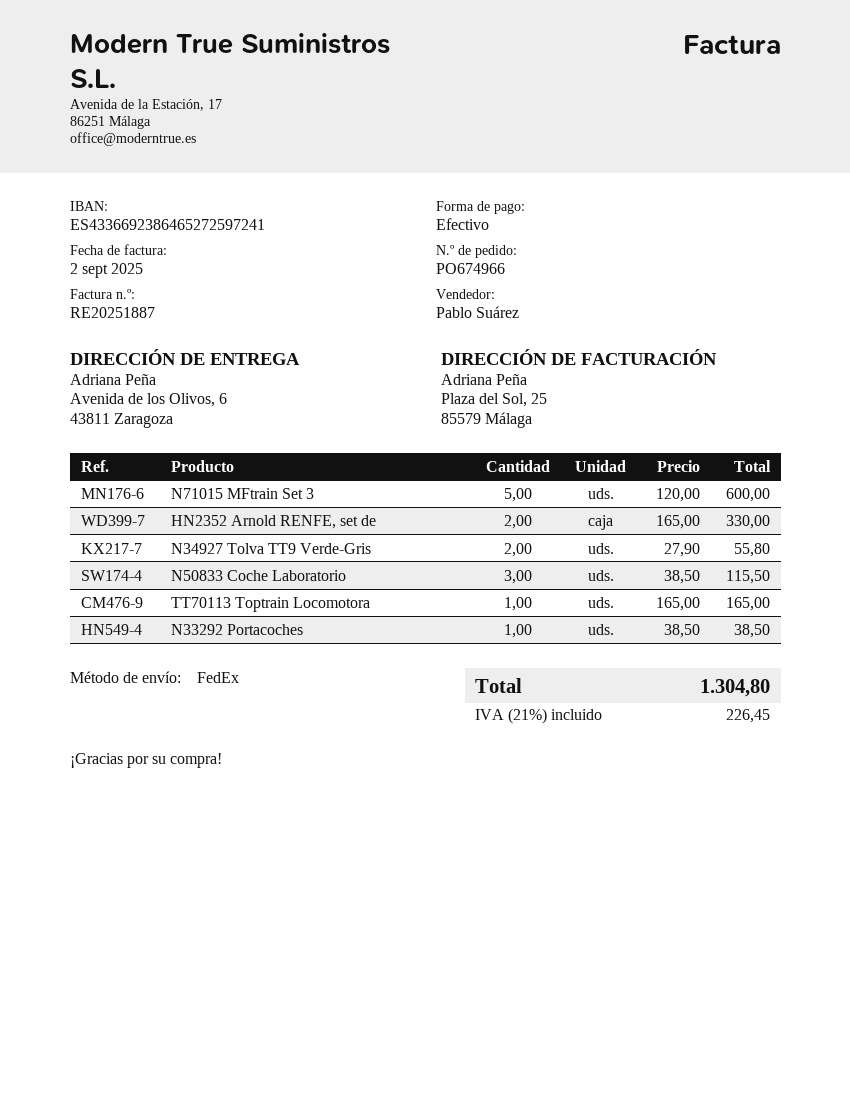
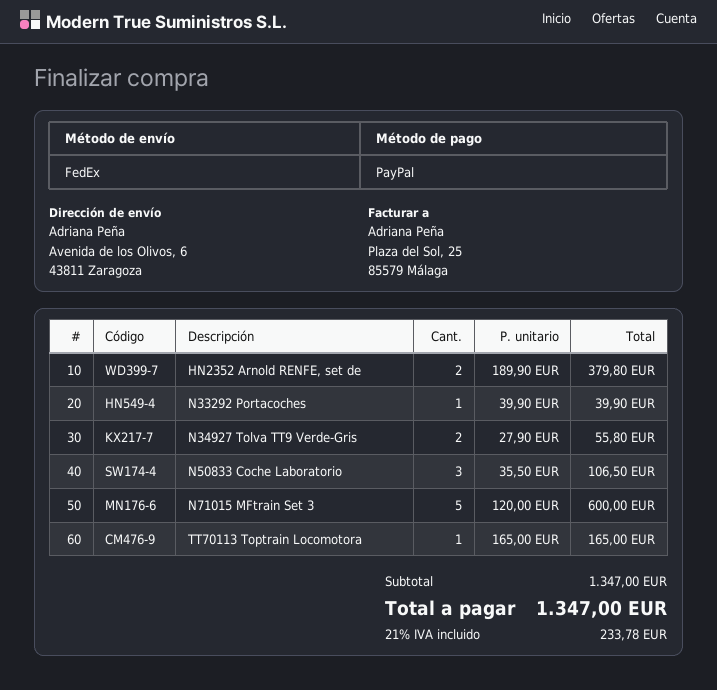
payment method: cash -> PayPal
HN2352 Arnold RENFE, set de: 2 x 165.00 = 330.00 -> 2 x 189.90 = 379.80
N50833 Coche Laboratorio: 3 x 38.50 = 115.50 -> 3 x 35.50 = 106.50
N33292 Portacoches: 1 x 38.50 = 38.50 -> 1 x 39.90 = 39.90
tax: 21% = 226.45 -> 21% = 233.78
total: 1304.80 -> 1347.00

